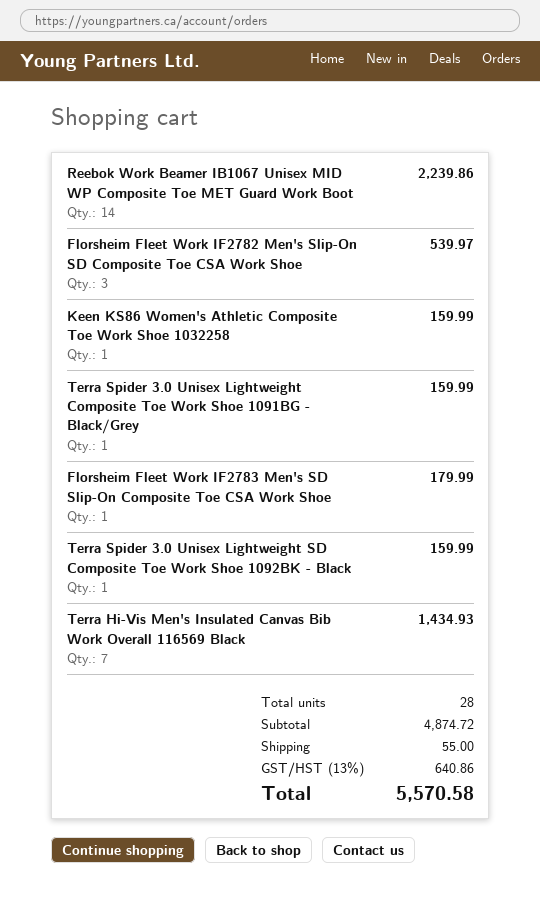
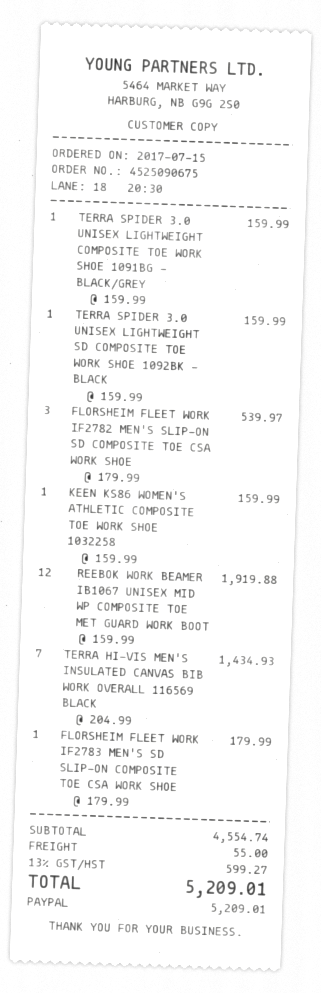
Reebok Work Beamer IB1067 Unisex MID WP Composite Toe MET Guard Work Boot: 14 for 2239.86 -> 12 for 1919.88
subtotal: 4874.72 -> 4554.74
tax: 13% = 640.86 -> 13% = 599.27
total: 5570.58 -> 5209.01

